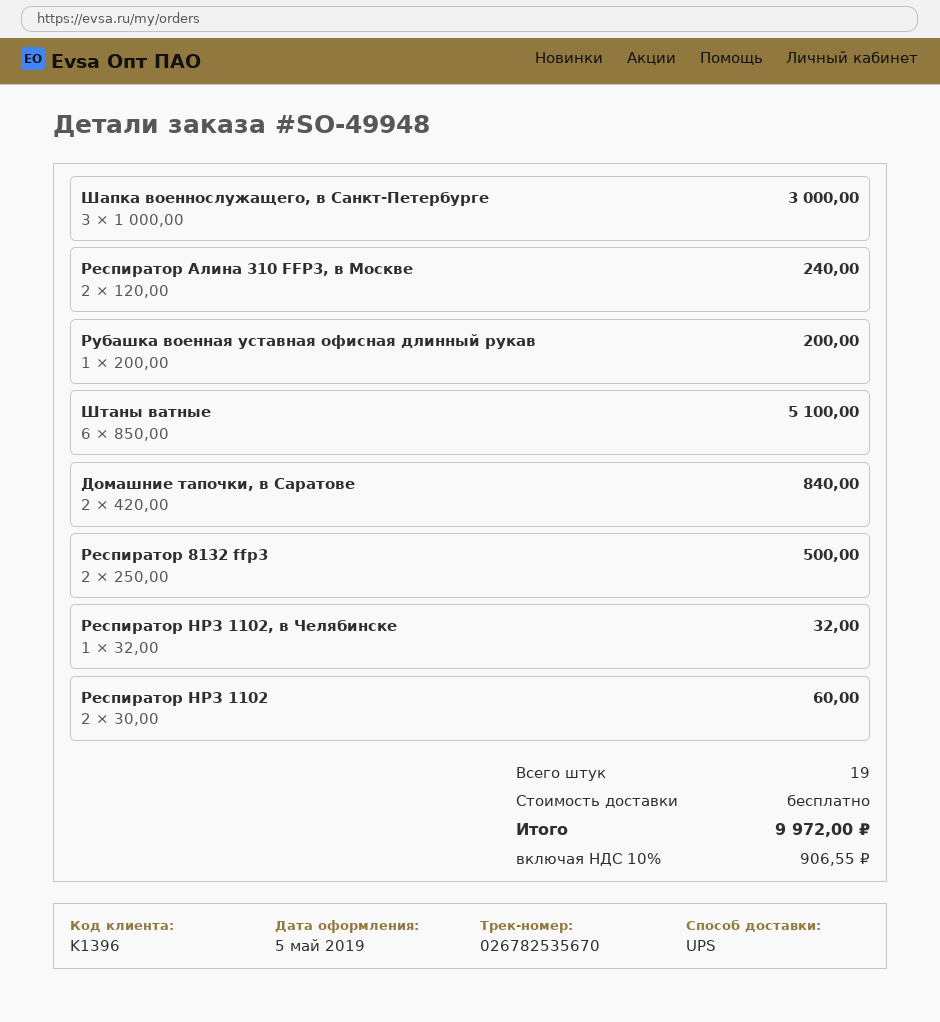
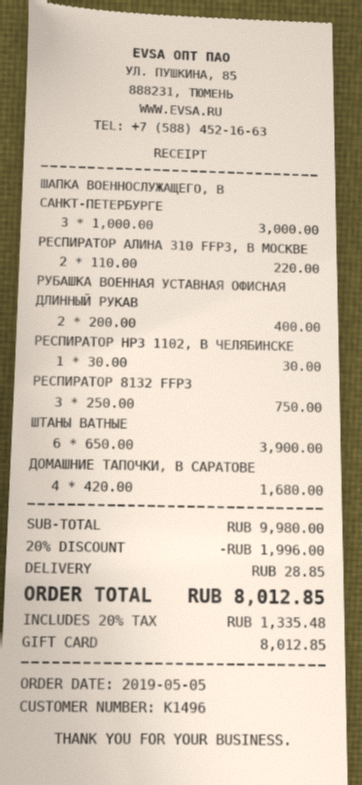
customer number: K1396 -> K1496
Респиратор Алина 310 FFP3, в Москве: 2 x 120.00 = 240.00 -> 2 x 110.00 = 220.00
Рубашка военная уставная офисная длинный рукав: 1 x 200.00 = 200.00 -> 2 x 200.00 = 400.00
Штаны ватные: 6 x 850.00 = 5100.00 -> 6 x 650.00 = 3900.00
Домашние тапочки, в Саратове: 2 x 420.00 = 840.00 -> 4 x 420.00 = 1680.00
Респиратор 8132 ffp3: 2 x 250.00 = 500.00 -> 3 x 250.00 = 750.00
Респиратор НРЗ 1102, в Челябинске: 1 x 32.00 = 32.00 -> 1 x 30.00 = 30.00
Респиратор НРЗ 1102: 2 x 30.00 = 60.00 -> none
discount: none -> 20% = 1996.00
shipping: 0.00 -> 28.85
tax: 10% = 906.55 -> 20% = 1335.48
total: 9972.00 -> 8012.85

